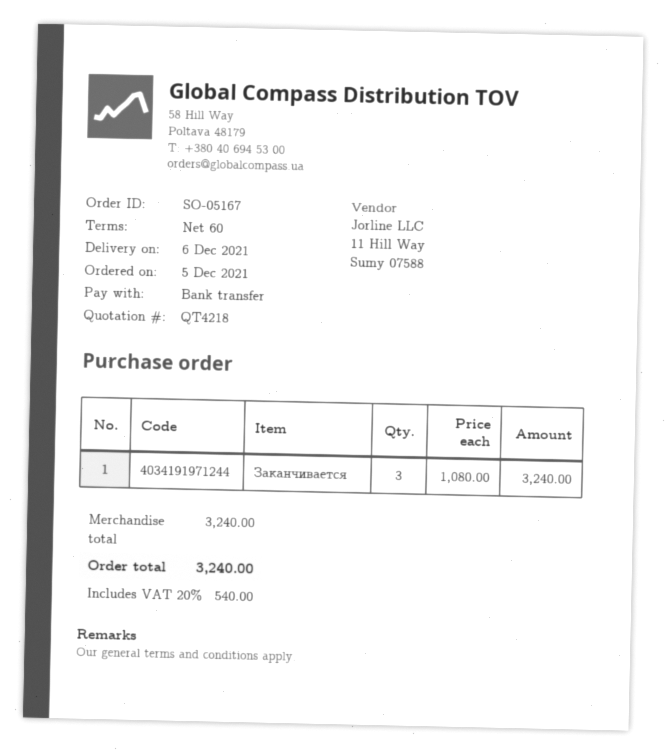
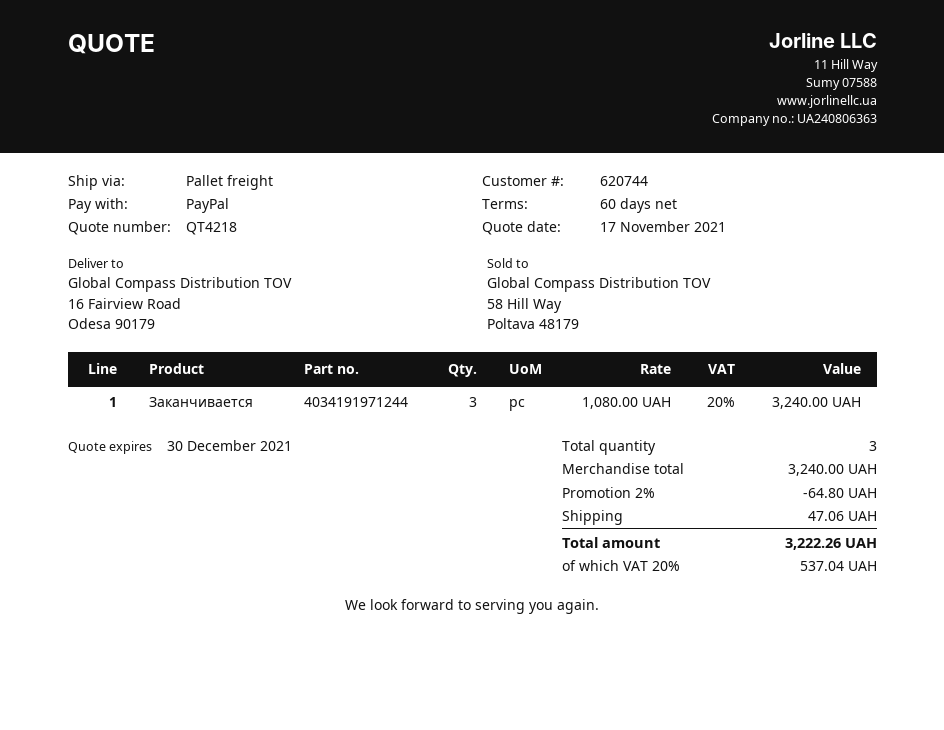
payment method: bank transfer -> PayPal
discount: none -> 2% = 64.80
shipping: none -> 47.06
tax: 20% = 540.00 -> 20% = 537.04
total: 3240.00 -> 3222.26

